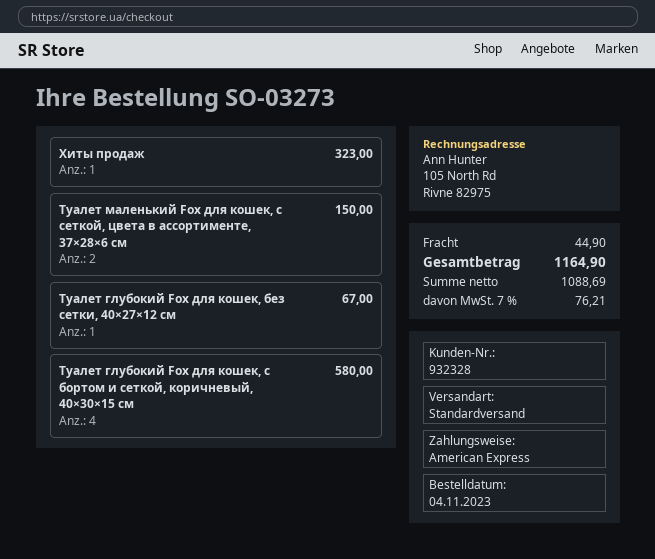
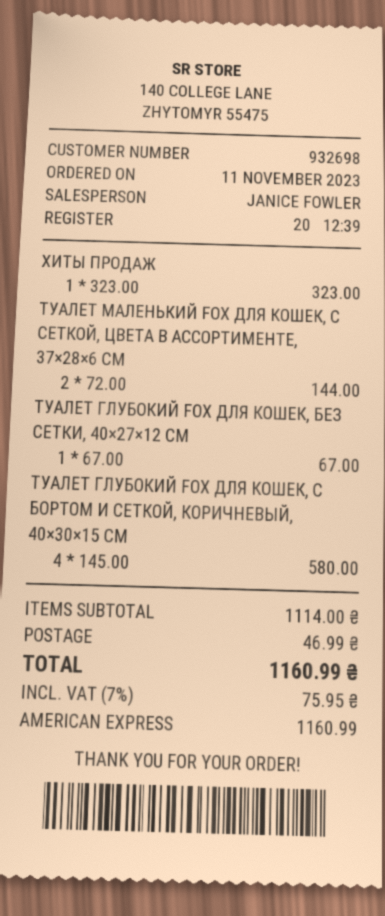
order date: 2023-11-04 -> 2023-11-11
customer number: 932328 -> 932698
Туалет маленький Fox для кошек, с сеткой, цвета в ассортименте, 37×28×6 см: 2 for 150.00 -> 2 for 144.00
shipping: 44.90 -> 46.99
tax: 7% = 76.21 -> 7% = 75.95
total: 1164.90 -> 1160.99

